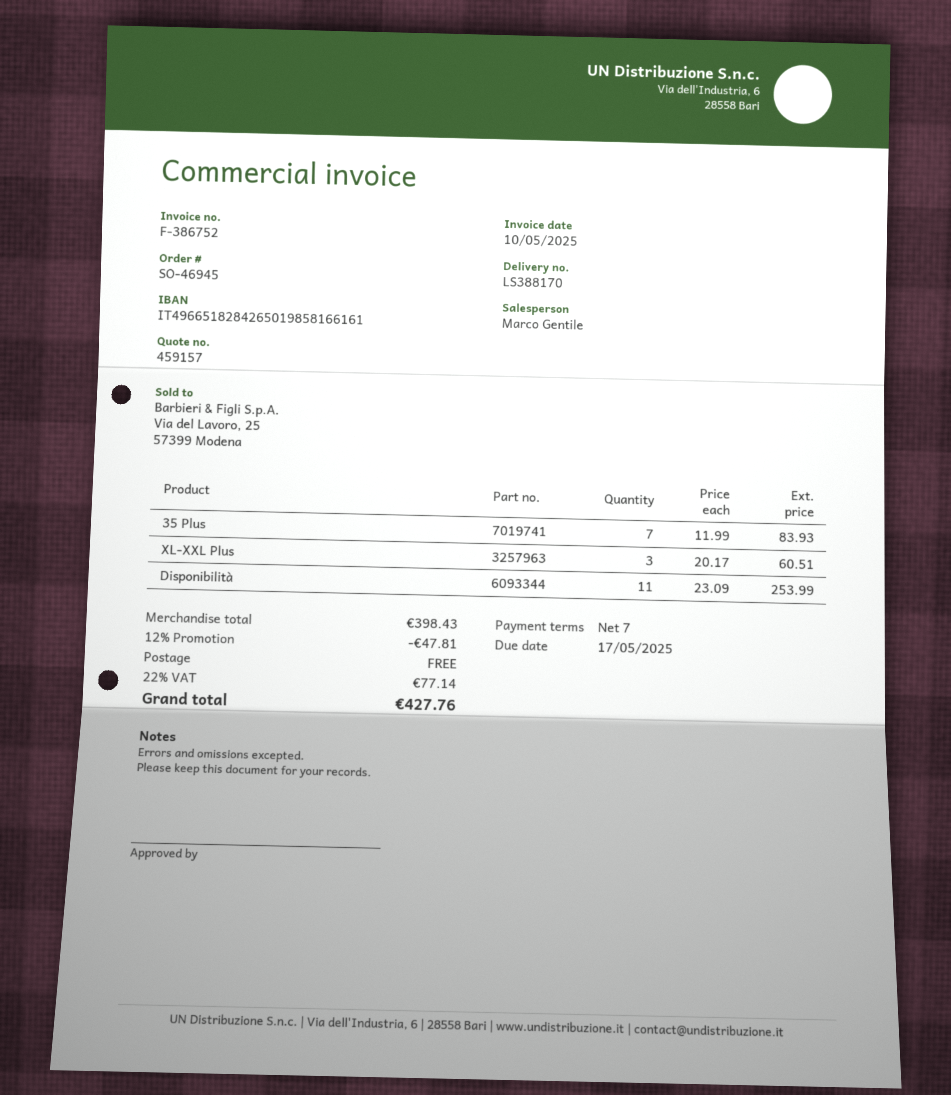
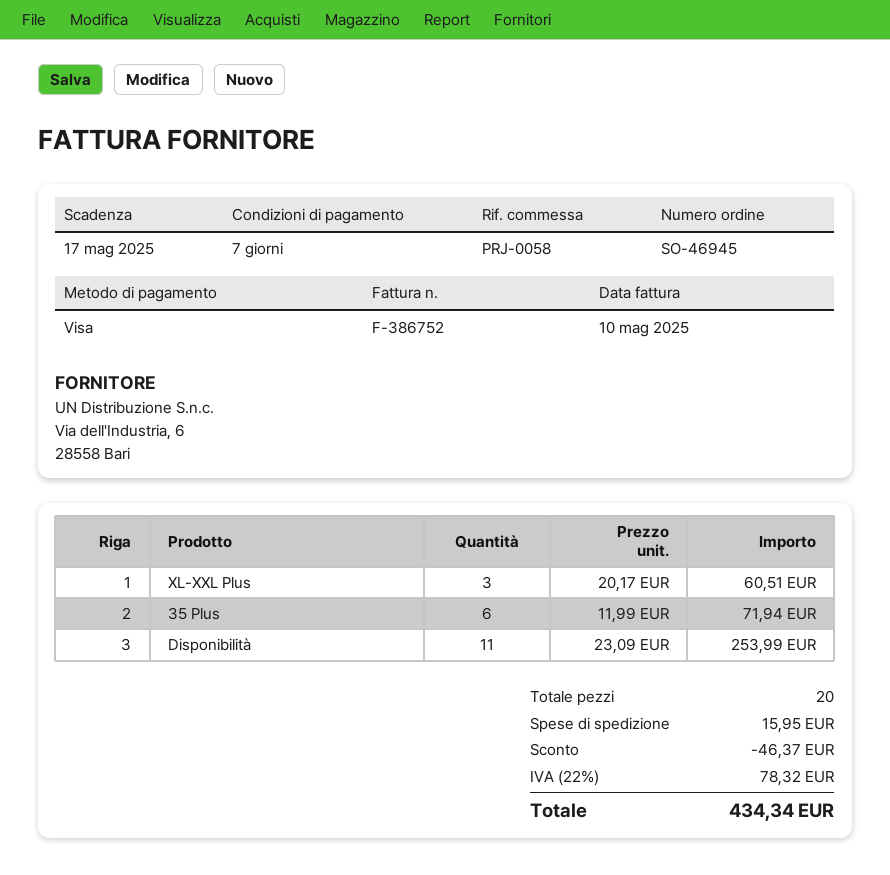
35 Plus: 7 x 11.99 = 83.93 -> 6 x 11.99 = 71.94
discount: 47.81 -> 46.37
shipping: 0.00 -> 15.95
tax: 22% = 77.14 -> 22% = 78.32
total: 427.76 -> 434.34

